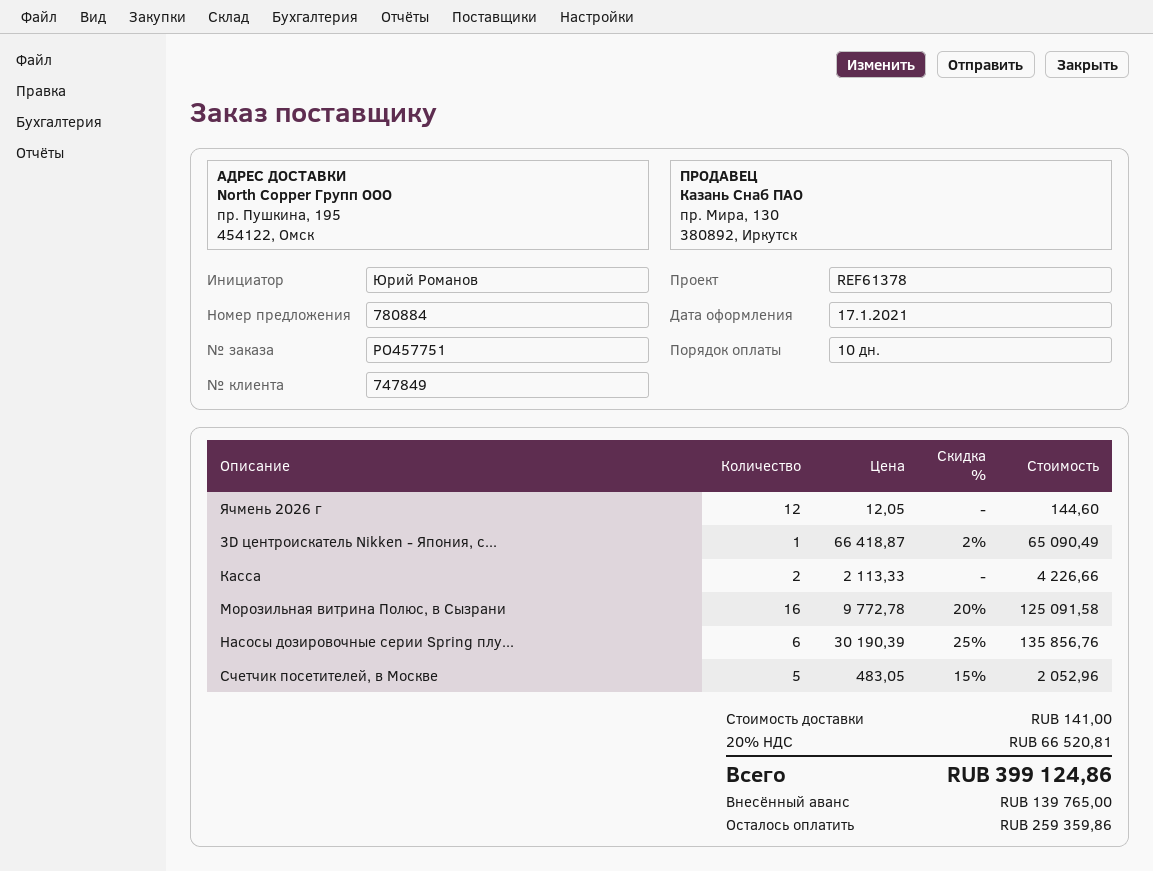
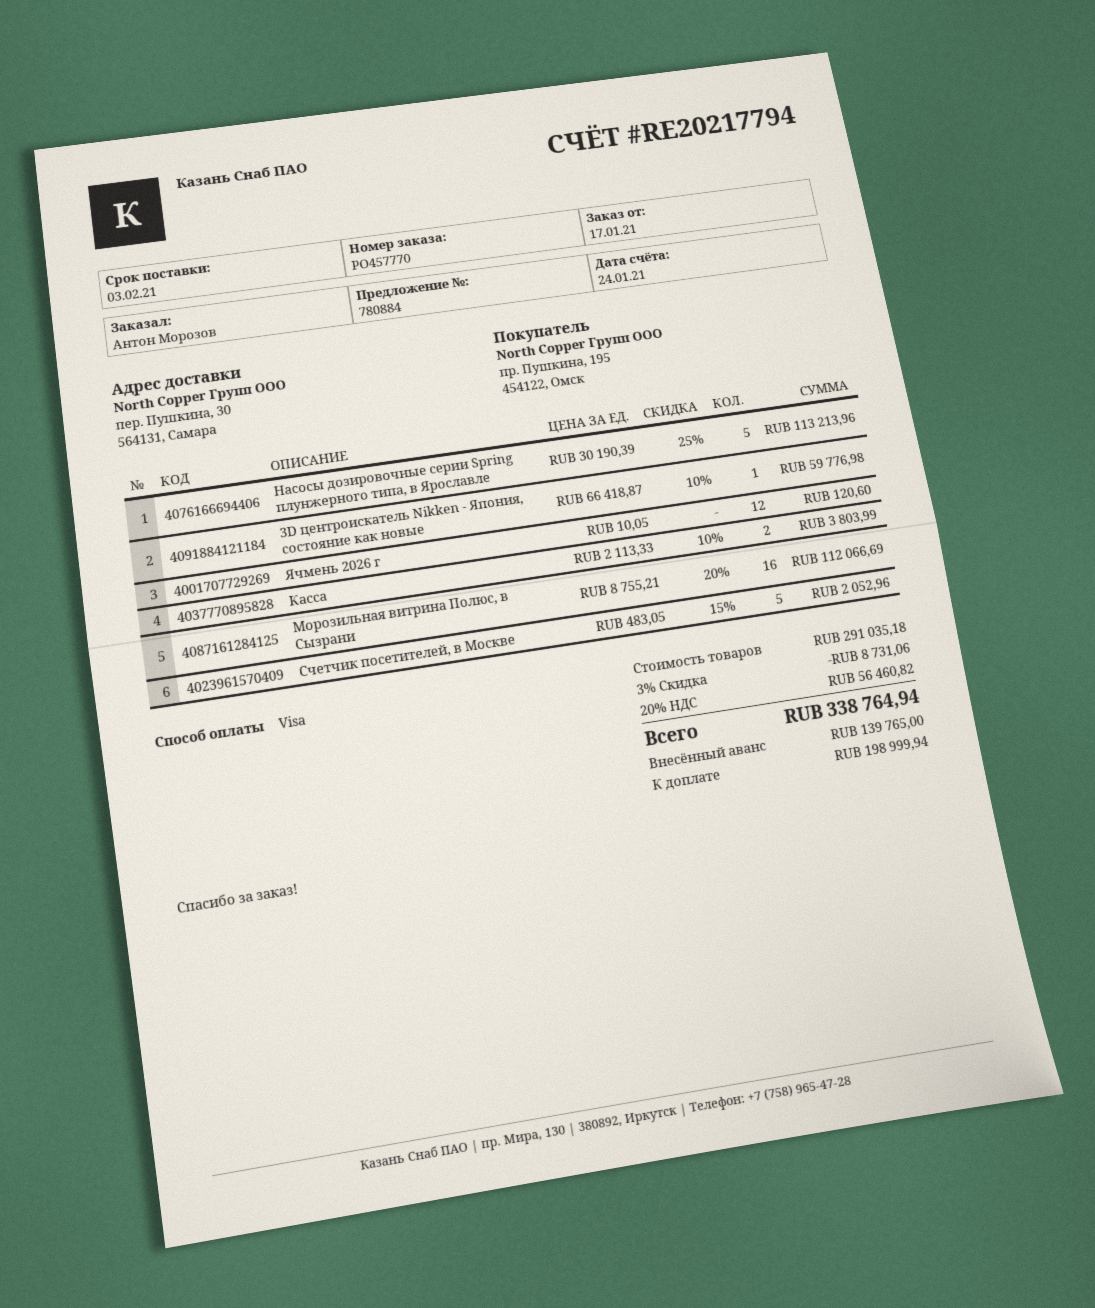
order number: PO457751 -> PO457770
ordered by: Юрий Романов -> Антон Морозов
ship to: пр. Пушкина, 195, 454122, Омск -> пер. Пушкина, 30, 564131, Самара
Ячмень 2026 г: 12 x 12.05 = 144.60 -> 12 x 10.05 = 120.60
3D центроискатель Nikken - Япония, с...: 1 x 66418.87 - 2% = 65090.49 -> 1 x 66418.87 - 10% = 59776.98
Касса: 2 x 2113.33 = 4226.66 -> 2 x 2113.33 - 10% = 3803.99
Морозильная витрина Полюс, в Сызрани: 16 x 9772.78 - 20% = 125091.58 -> 16 x 8755.21 - 20% = 112066.69
Насосы дозировочные серии Spring плу...: 6 x 30190.39 - 25% = 135856.76 -> 5 x 30190.39 - 25% = 113213.96
discount: none -> 3% = 8731.06
shipping: 141.00 -> none
tax: 20% = 66520.81 -> 20% = 56460.82
total: 399124.86 -> 338764.94
balance: 259359.86 -> 198999.94

